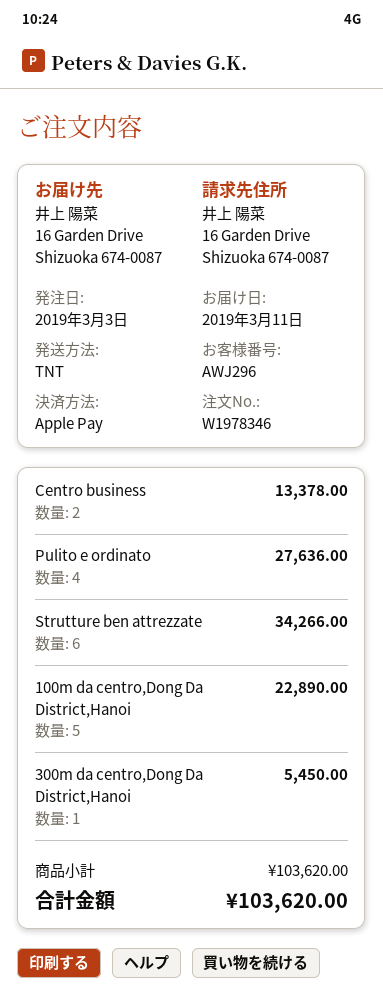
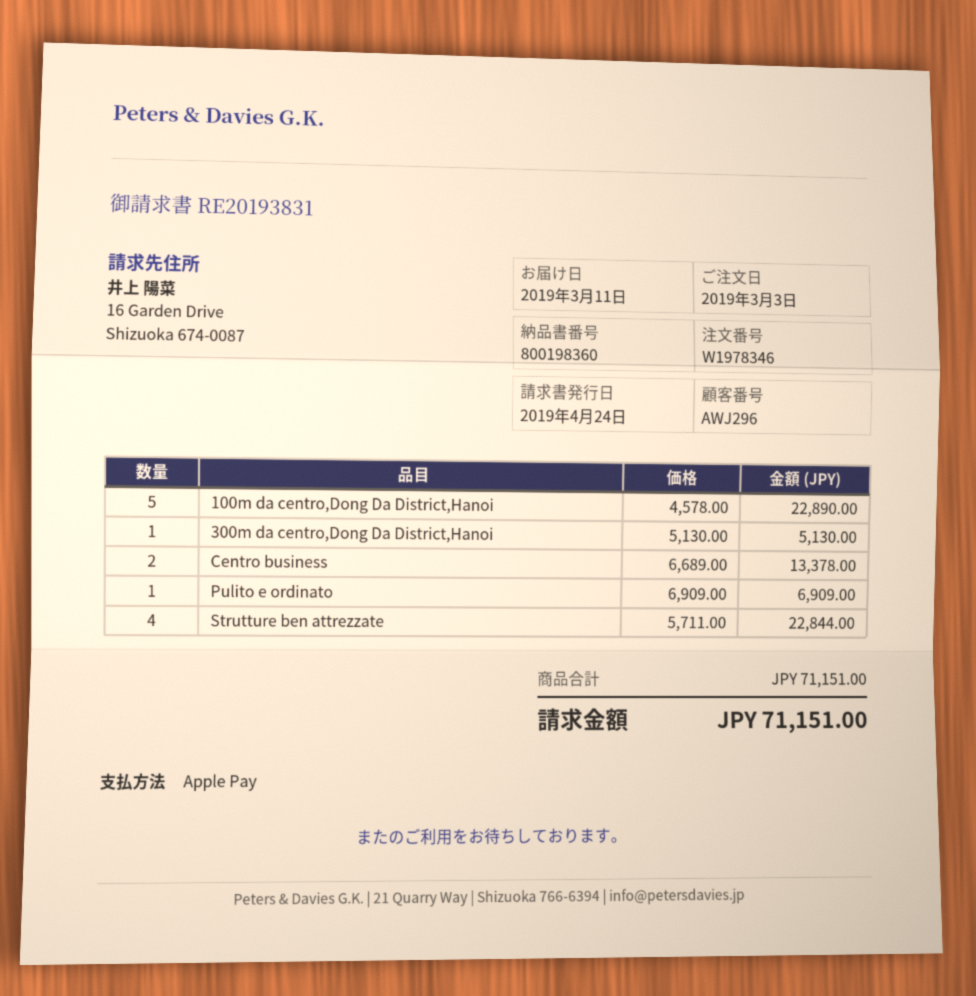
Pulito e ordinato: 4 for 27636.00 -> 1 for 6909.00
Strutture ben attrezzate: 6 for 34266.00 -> 4 for 22844.00
300m da centro,Dong Da District,Hanoi: 1 for 5450.00 -> 1 for 5130.00
subtotal: 103620.00 -> 71151.00
total: 103620.00 -> 71151.00

